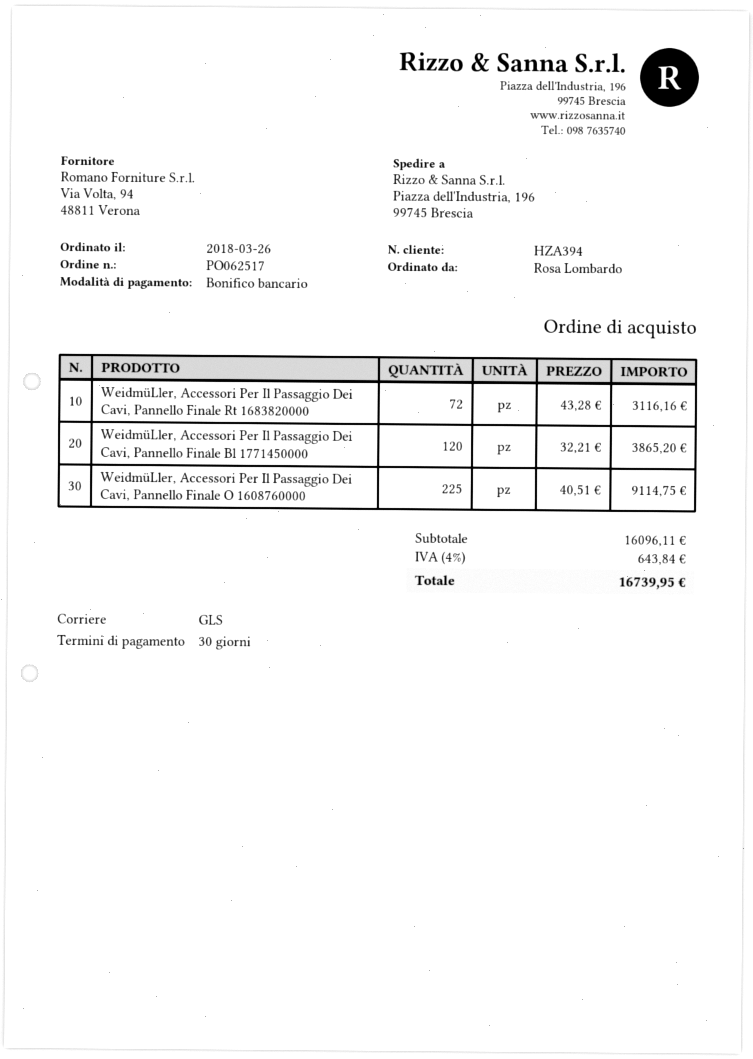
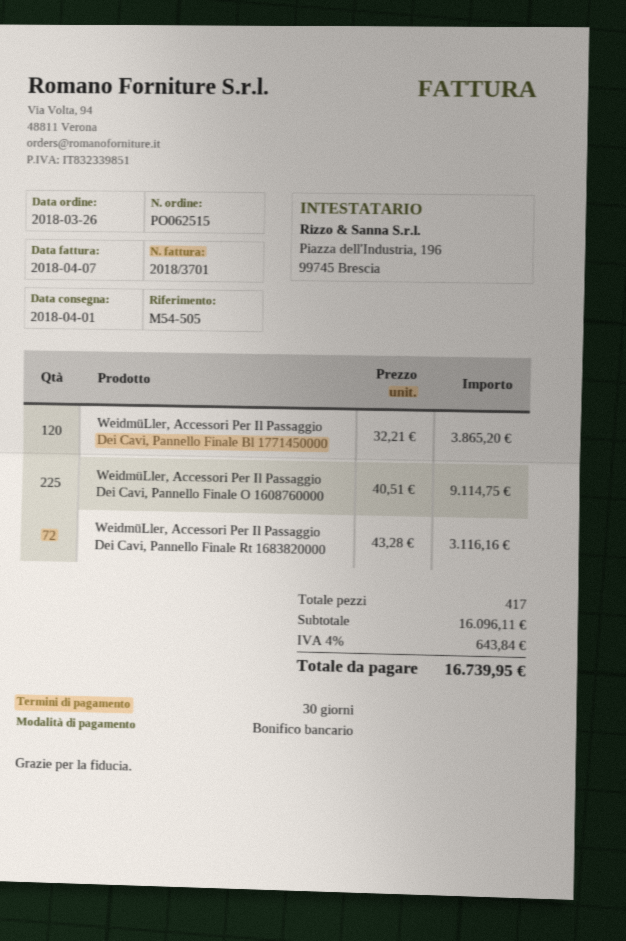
order number: PO062517 -> PO062515

